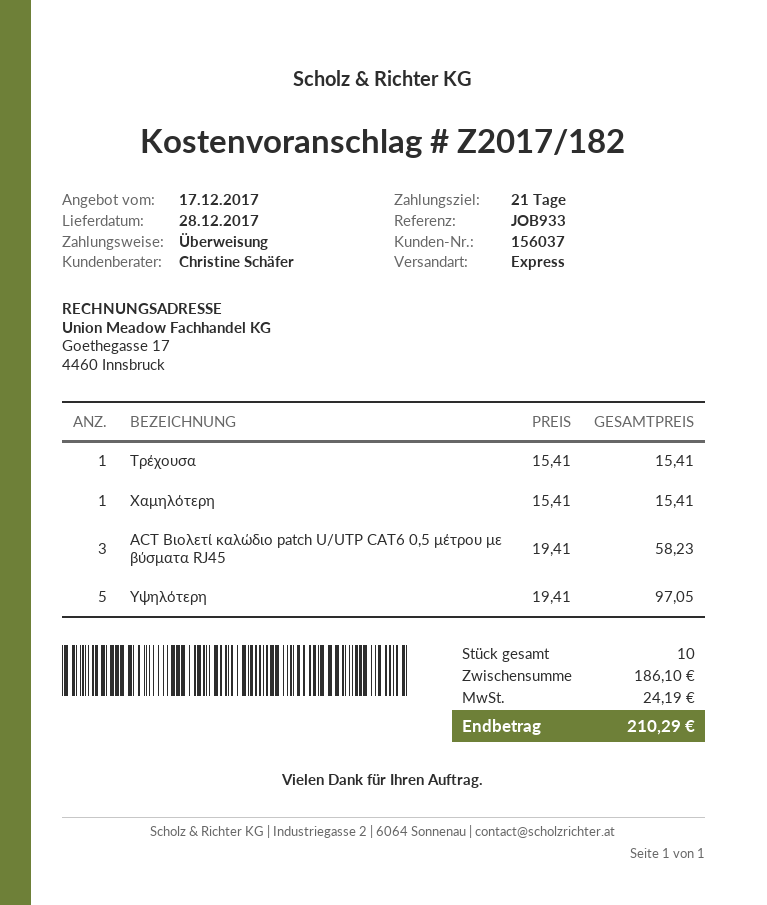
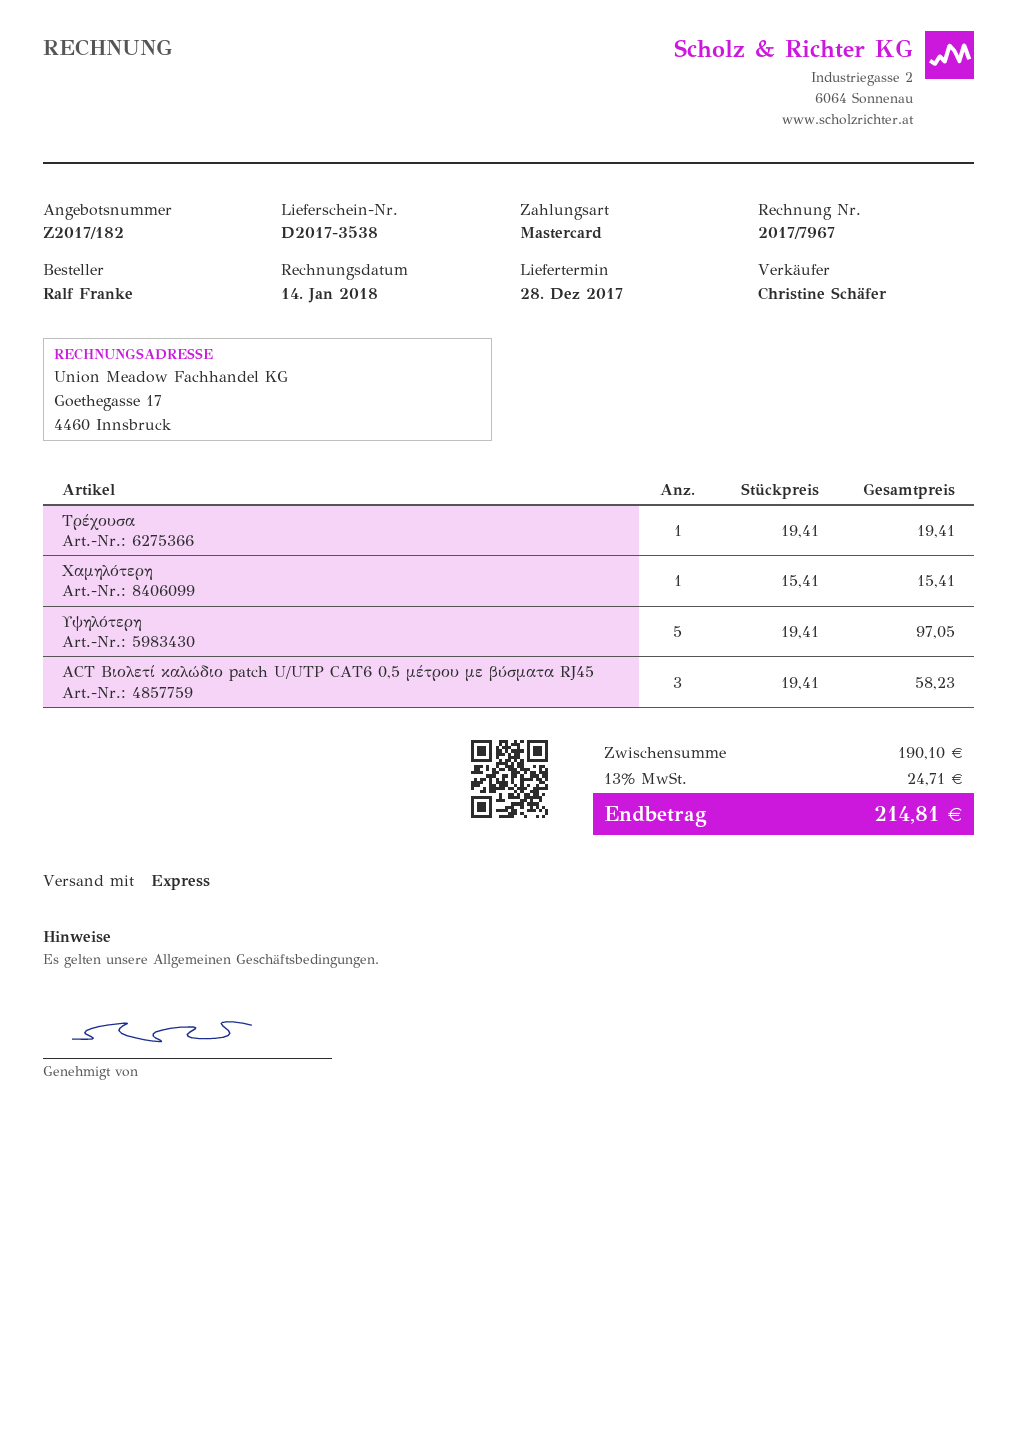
payment method: bank transfer -> Mastercard
Τρέχουσα: 1 x 15.41 = 15.41 -> 1 x 19.41 = 19.41
subtotal: 186.10 -> 190.10
tax: 24.19 -> 24.71
total: 210.29 -> 214.81

